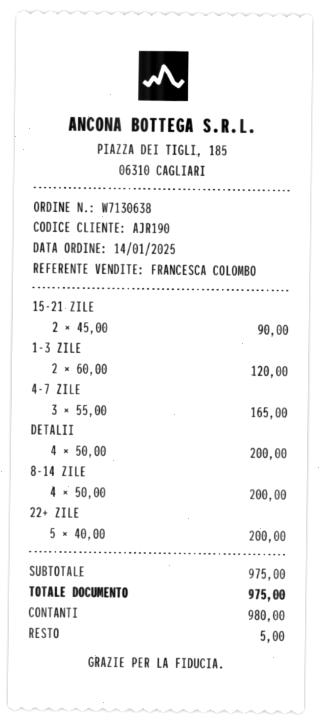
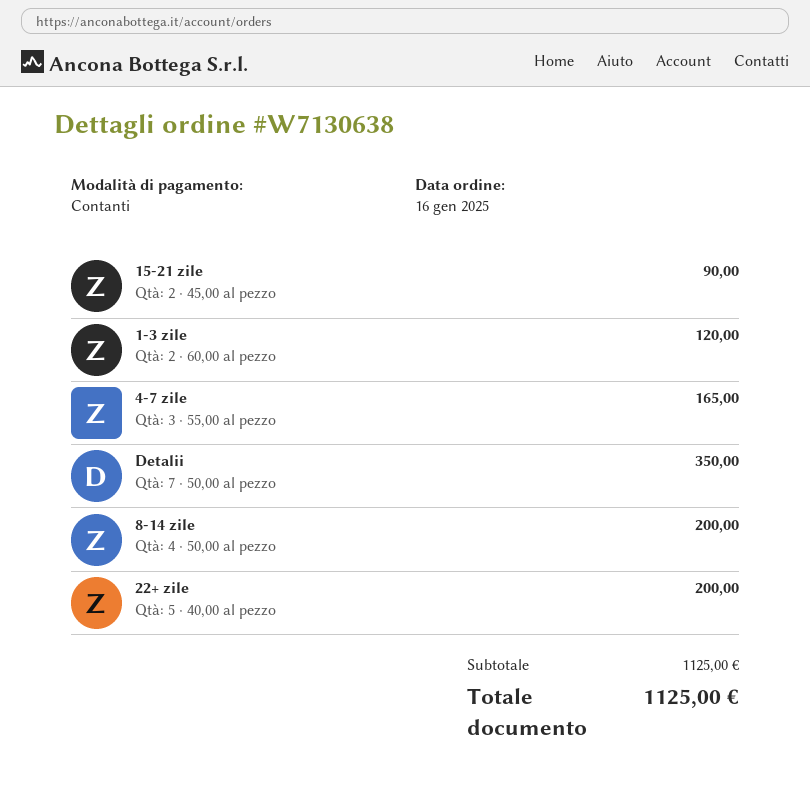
order date: 2025-01-14 -> 2025-01-16
DETALII: 4 x 50.00 = 200.00 -> 7 x 50.00 = 350.00
subtotal: 975.00 -> 1125.00
total: 975.00 -> 1125.00

